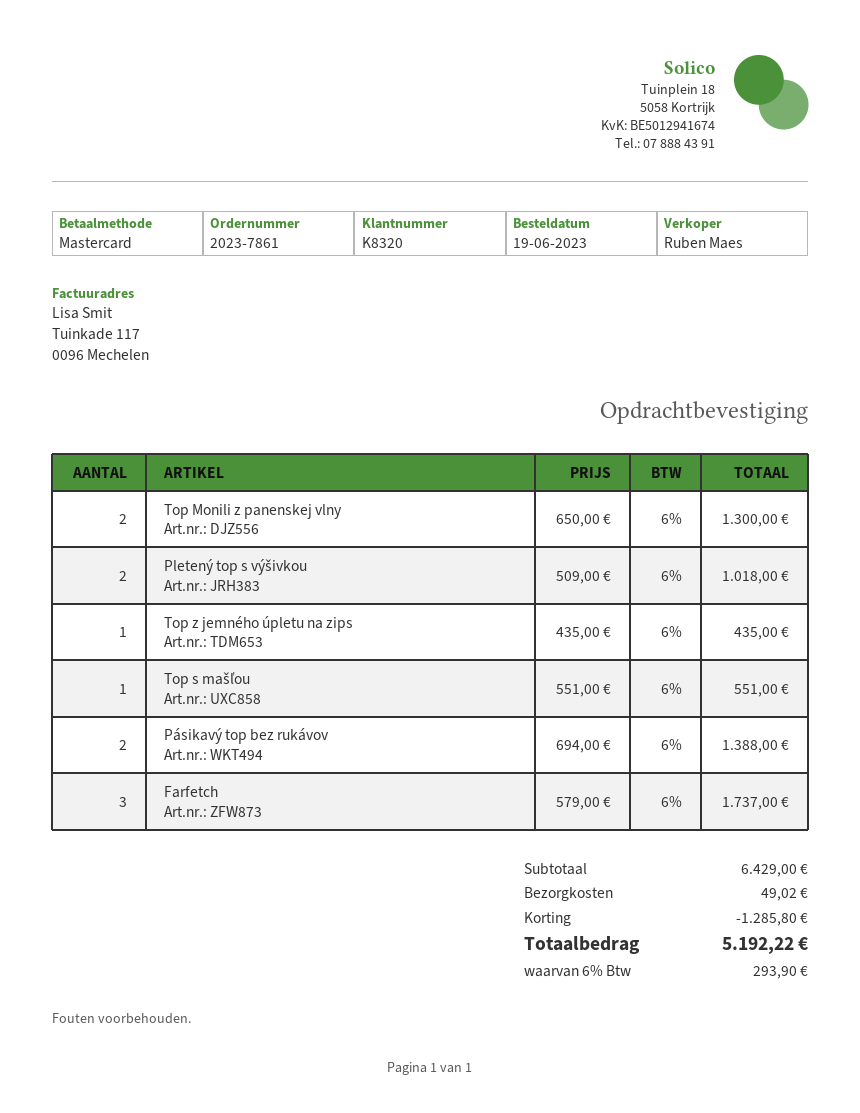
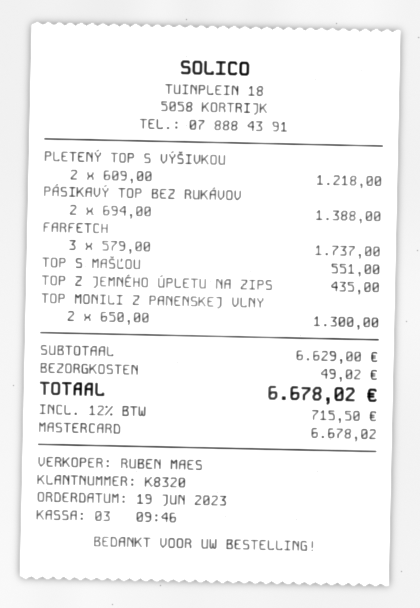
Pletený top s výšivkou: 2 x 509.00 = 1018.00 -> 2 x 609.00 = 1218.00
subtotal: 6429.00 -> 6629.00
discount: 1285.80 -> none
tax: 6% = 293.90 -> 12% = 715.50
total: 5192.22 -> 6678.02

